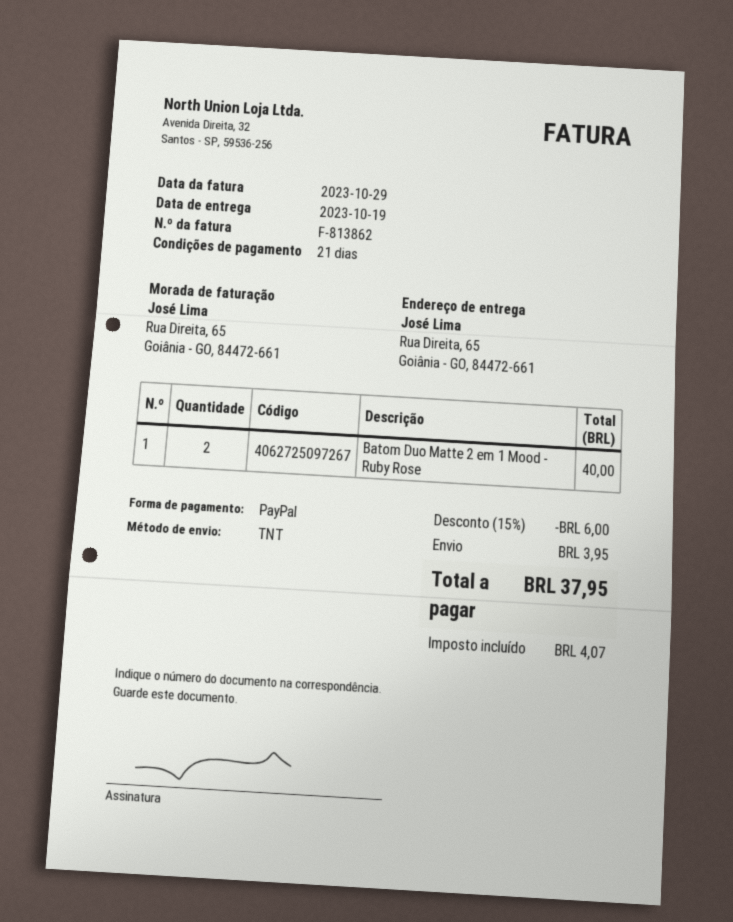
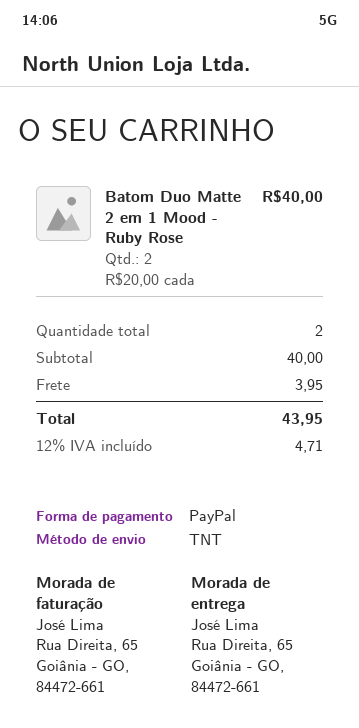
discount: 15% = 6.00 -> none
tax: 4.07 -> 4.71
total: 37.95 -> 43.95

